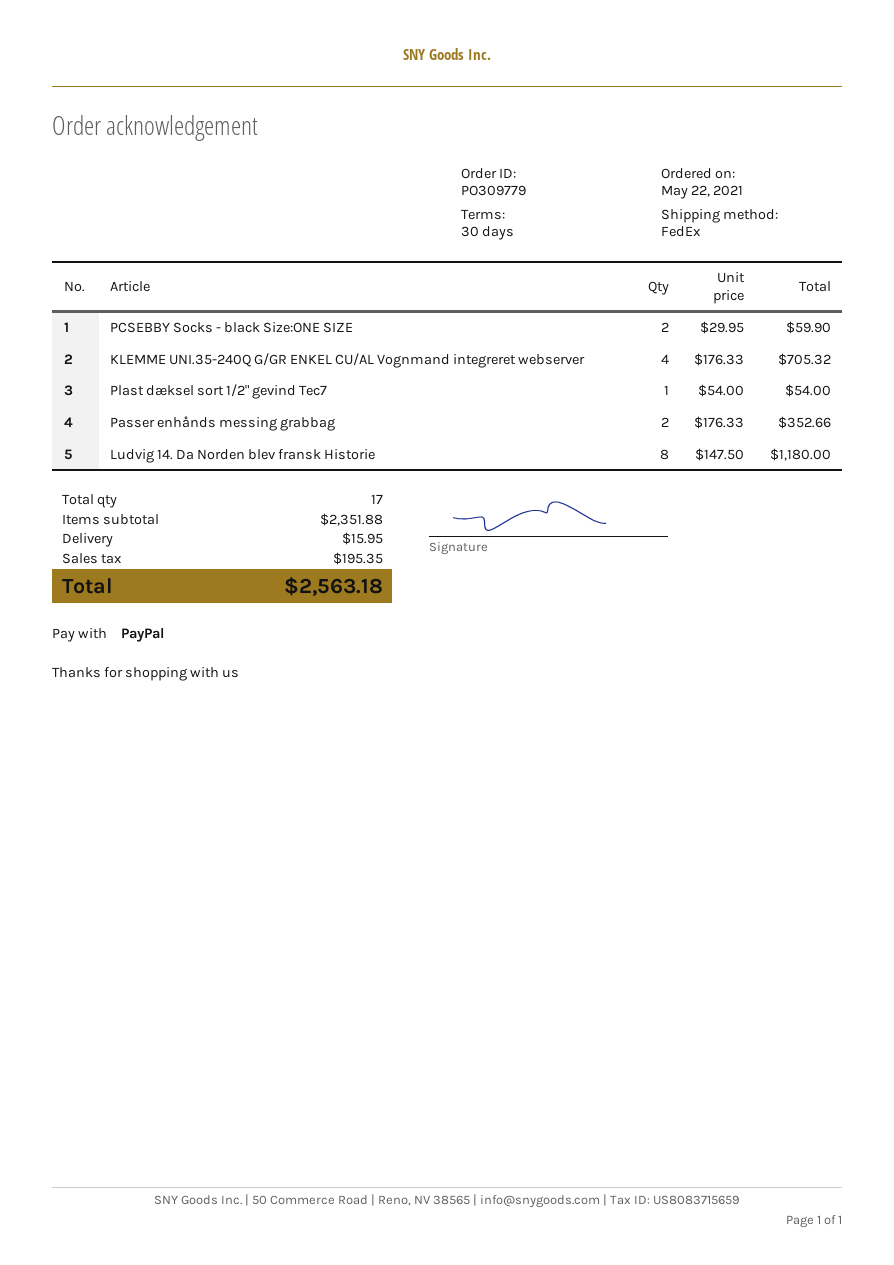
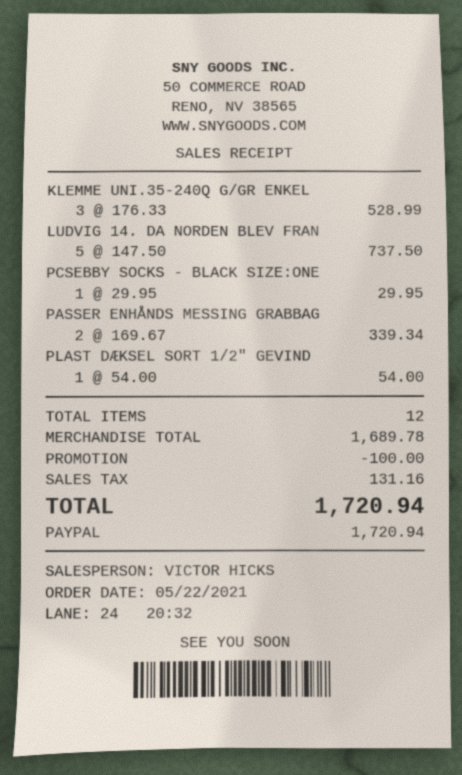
PCSEBBY Socks - black Size:ONE SIZE: 2 x 29.95 = 59.90 -> 1 x 29.95 = 29.95
KLEMME UNI.35-240Q G/GR ENKEL CU/AL Vognmand integreret webserver: 4 x 176.33 = 705.32 -> 3 x 176.33 = 528.99
Passer enhånds messing grabbag: 2 x 176.33 = 352.66 -> 2 x 169.67 = 339.34
Ludvig 14. Da Norden blev fransk Historie: 8 x 147.50 = 1180.00 -> 5 x 147.50 = 737.50
total quantity: 17 -> 12
subtotal: 2351.88 -> 1689.78
discount: none -> 100.00
shipping: 15.95 -> none
tax: 195.35 -> 131.16
total: 2563.18 -> 1720.94

